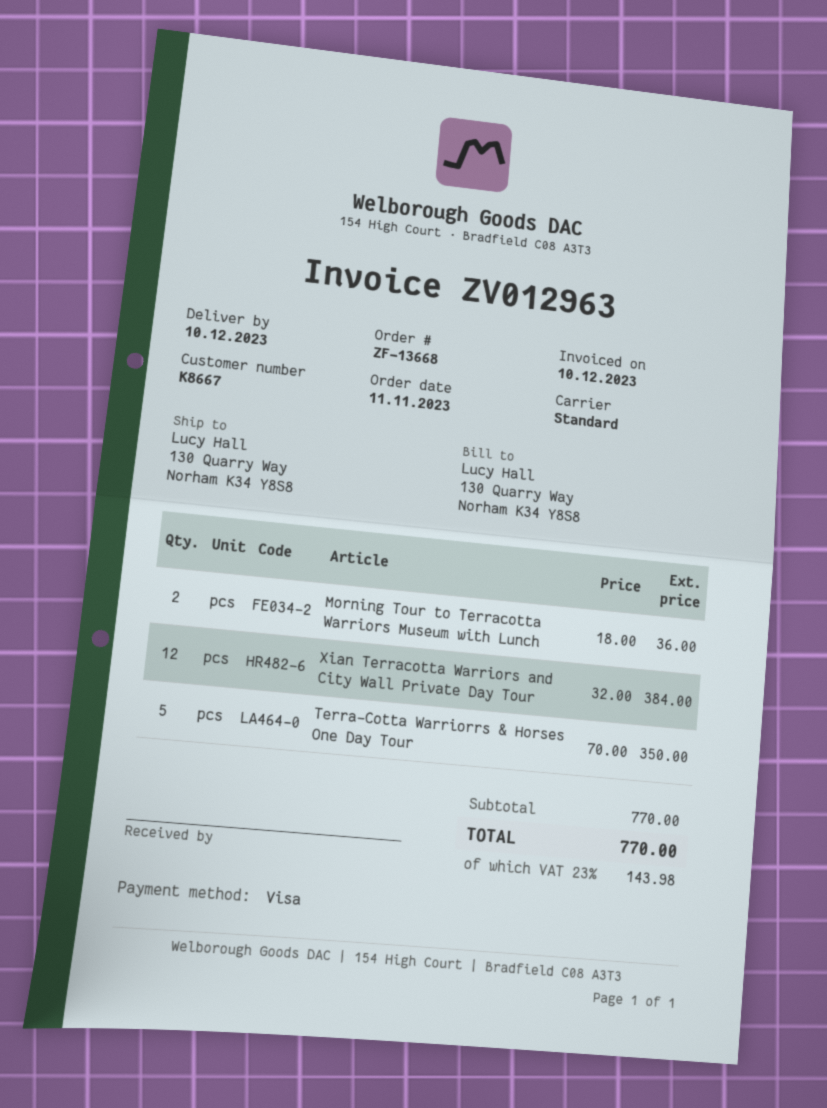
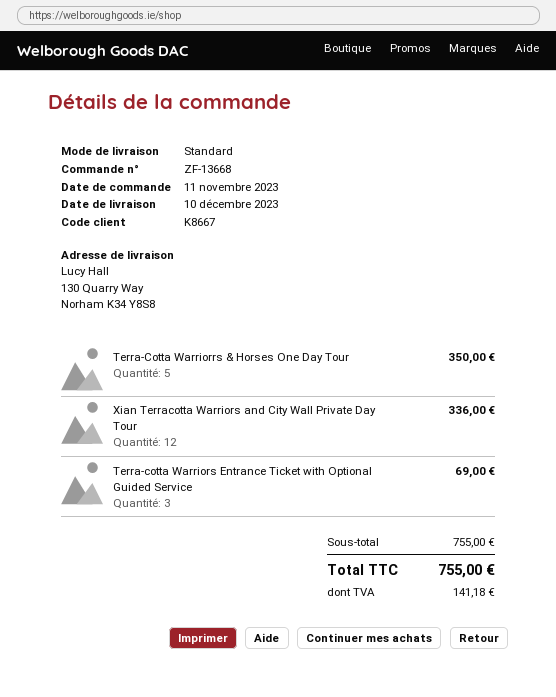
Morning Tour to Terracotta Warriors Museum with Lunch: 2 for 36.00 -> none
Xian Terracotta Warriors and City Wall Private Day Tour: 12 for 384.00 -> 12 for 336.00
Terra-cotta Warriors Entrance Ticket with Optional Guided Service: none -> 3 for 69.00
subtotal: 770.00 -> 755.00
tax: 143.98 -> 141.18
total: 770.00 -> 755.00

